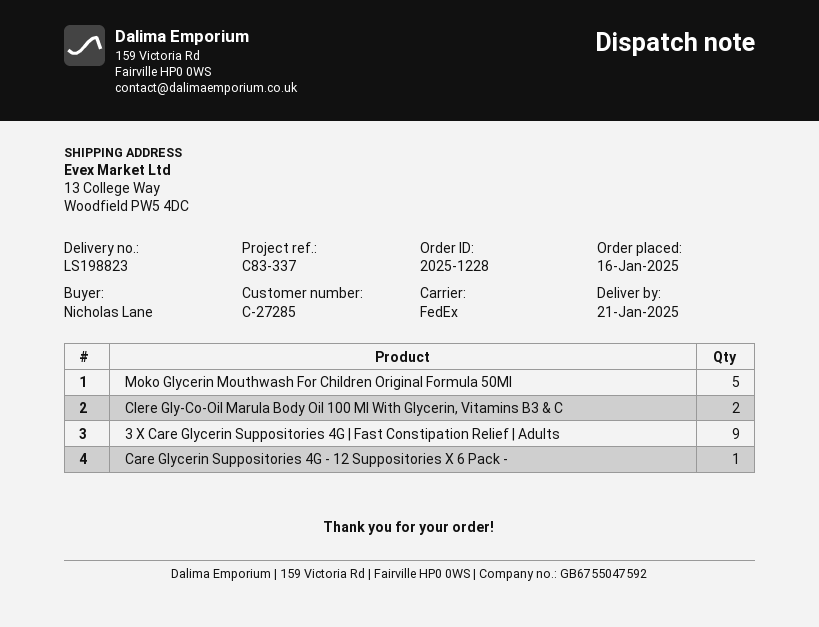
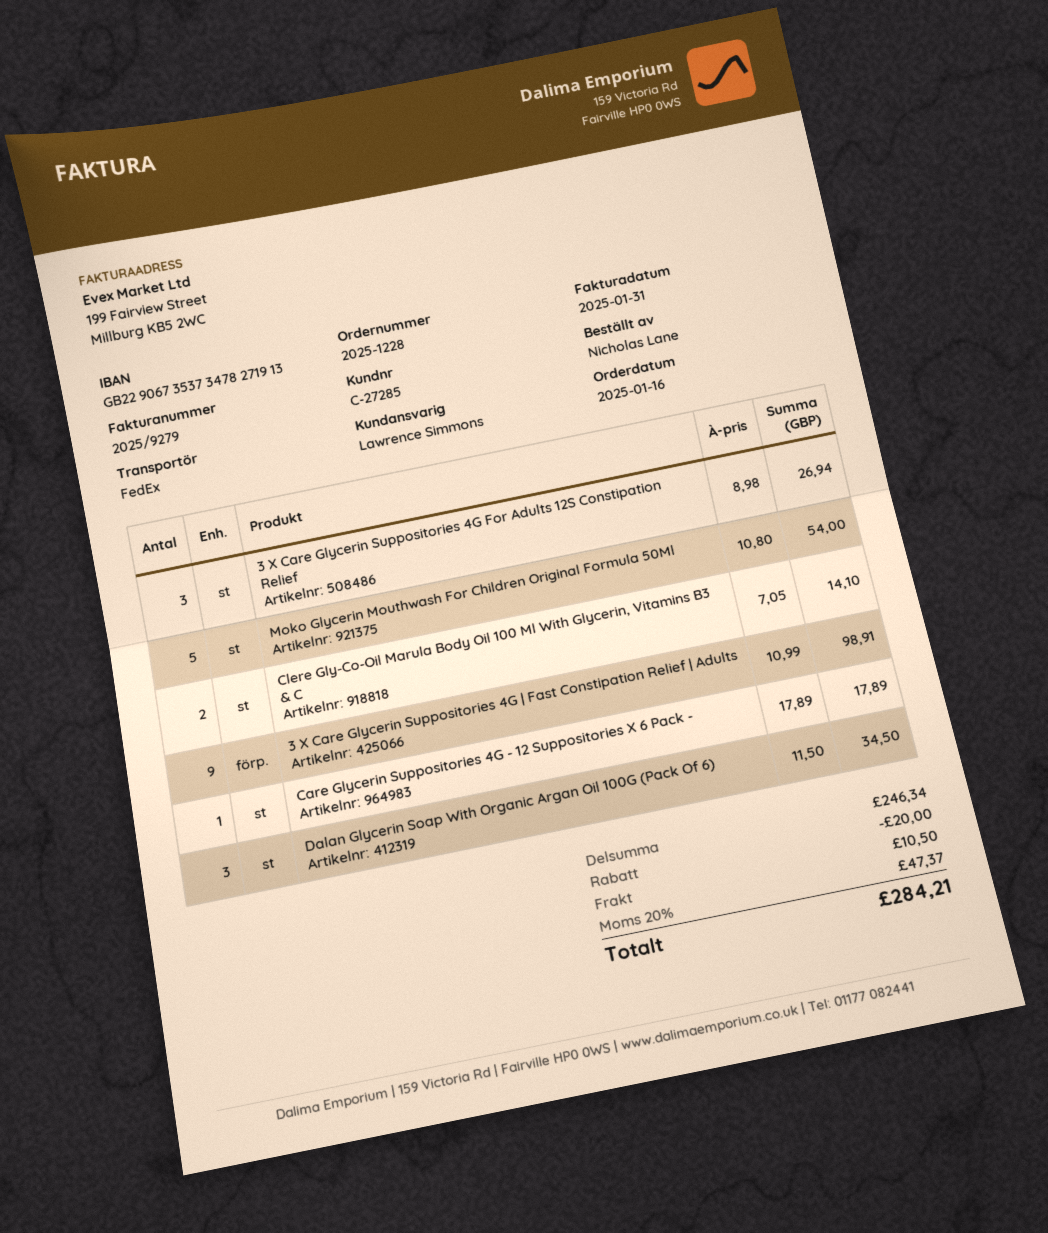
3 X Care Glycerin Suppositories 4G For Adults 12S Constipation Relief: none -> 3
Dalan Glycerin Soap With Organic Argan Oil 100G (Pack Of 6): none -> 3

